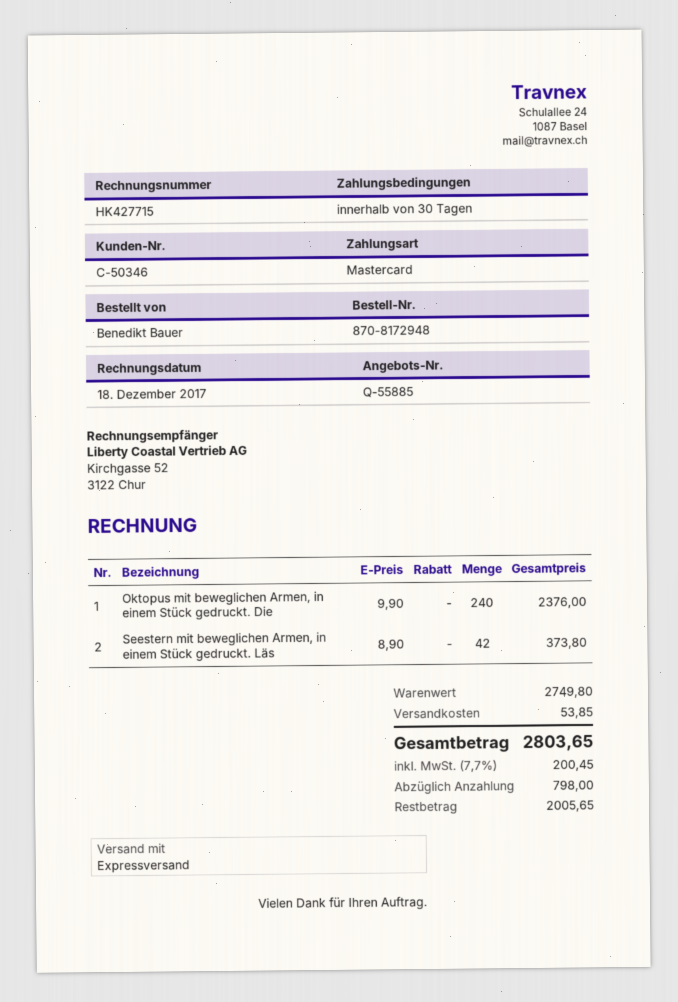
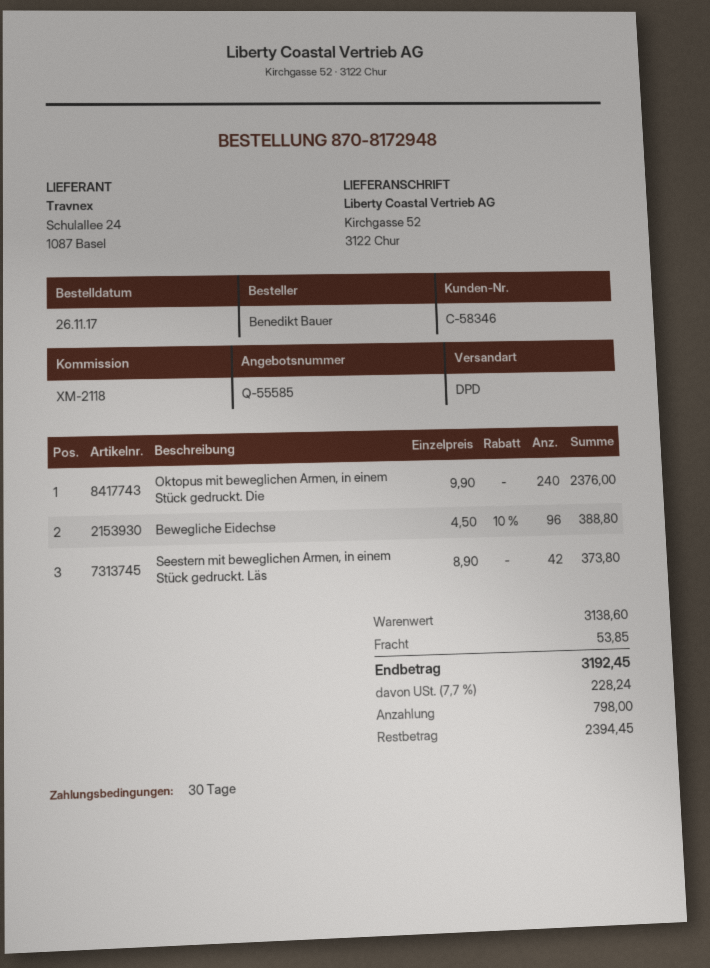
quote number: Q-55885 -> Q-55585
customer number: C-50346 -> C-58346
shipping method: express -> DPD
Bewegliche Eidechse: none -> 96 x 4.50 - 10% = 388.80
subtotal: 2749.80 -> 3138.60
tax: 7.7% = 200.45 -> 7.7% = 228.24
total: 2803.65 -> 3192.45
balance: 2005.65 -> 2394.45

